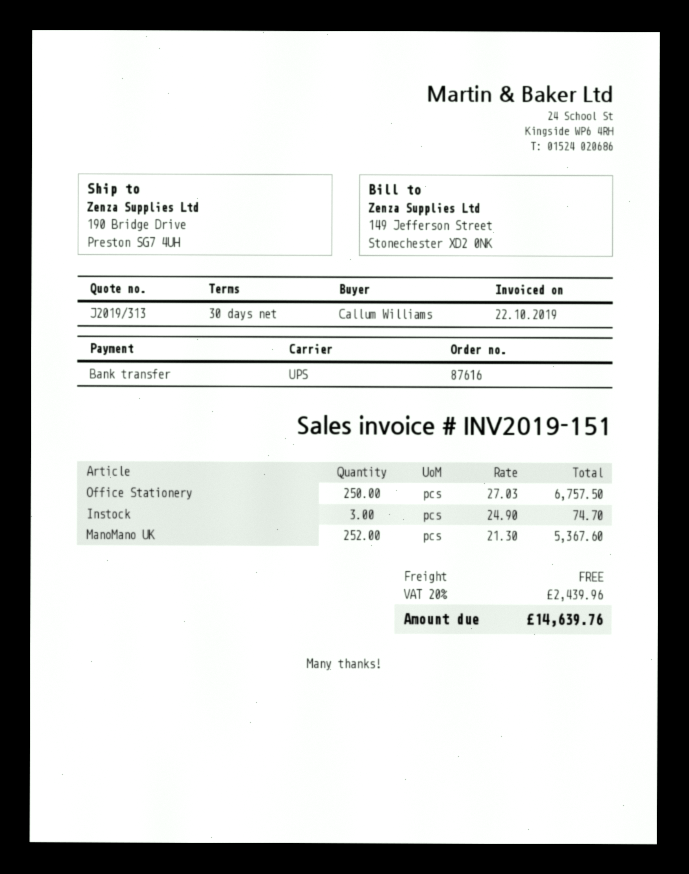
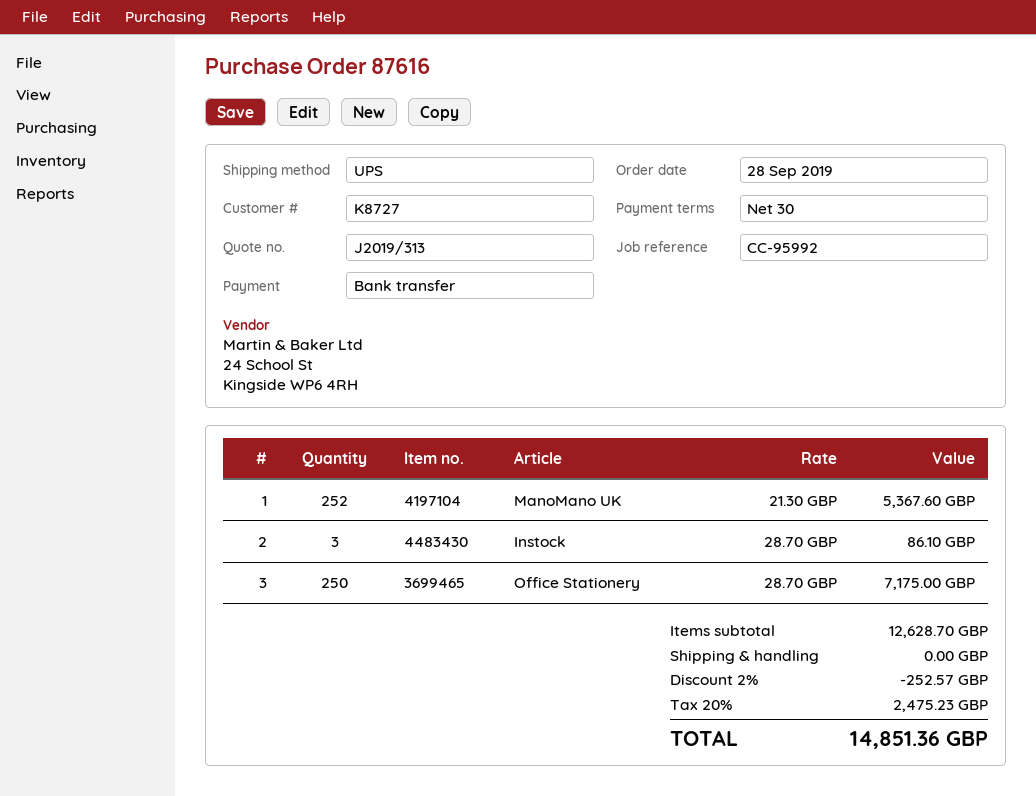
Office Stationery: 250 x 27.03 = 6757.50 -> 250 x 28.70 = 7175.00
Instock: 3 x 24.90 = 74.70 -> 3 x 28.70 = 86.10
discount: none -> 2% = 252.57
tax: 20% = 2439.96 -> 20% = 2475.23
total: 14639.76 -> 14851.36

